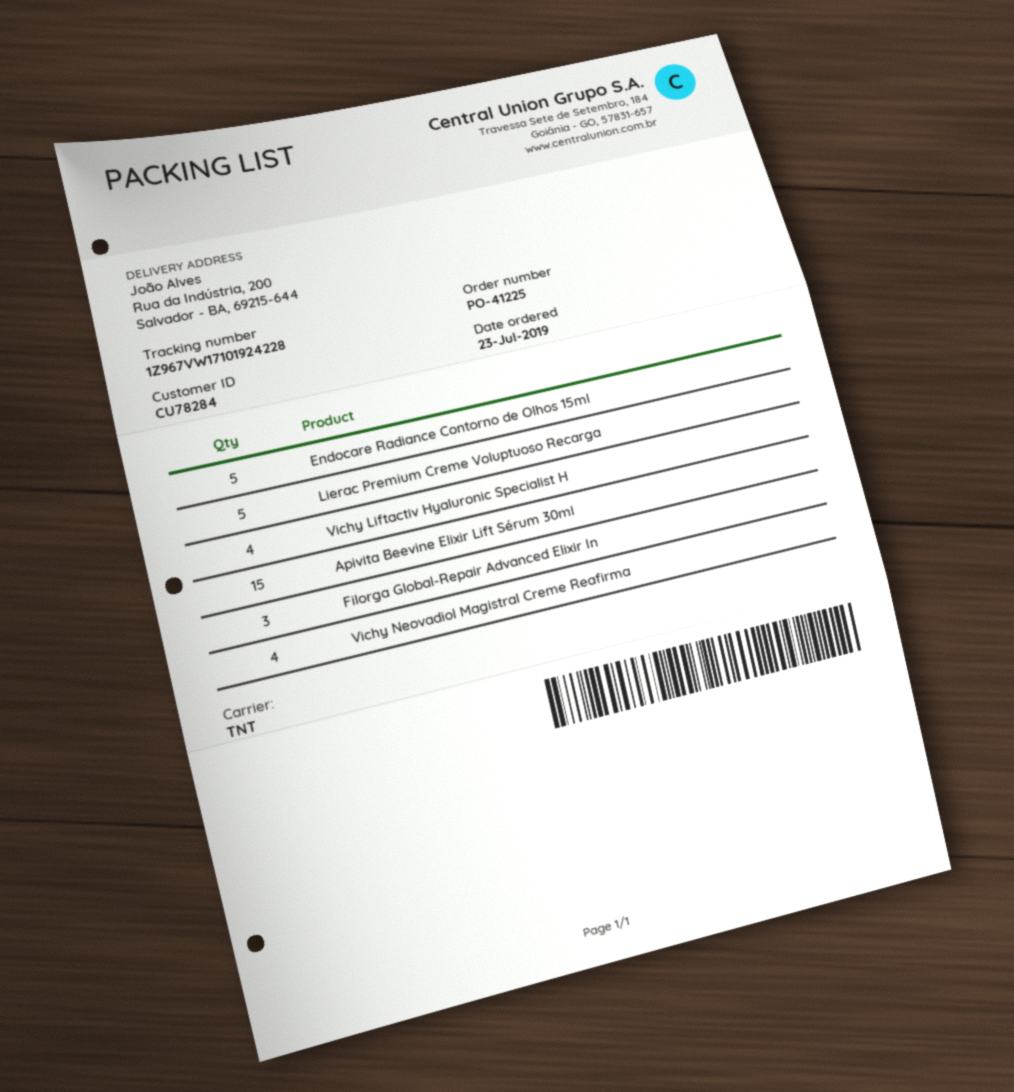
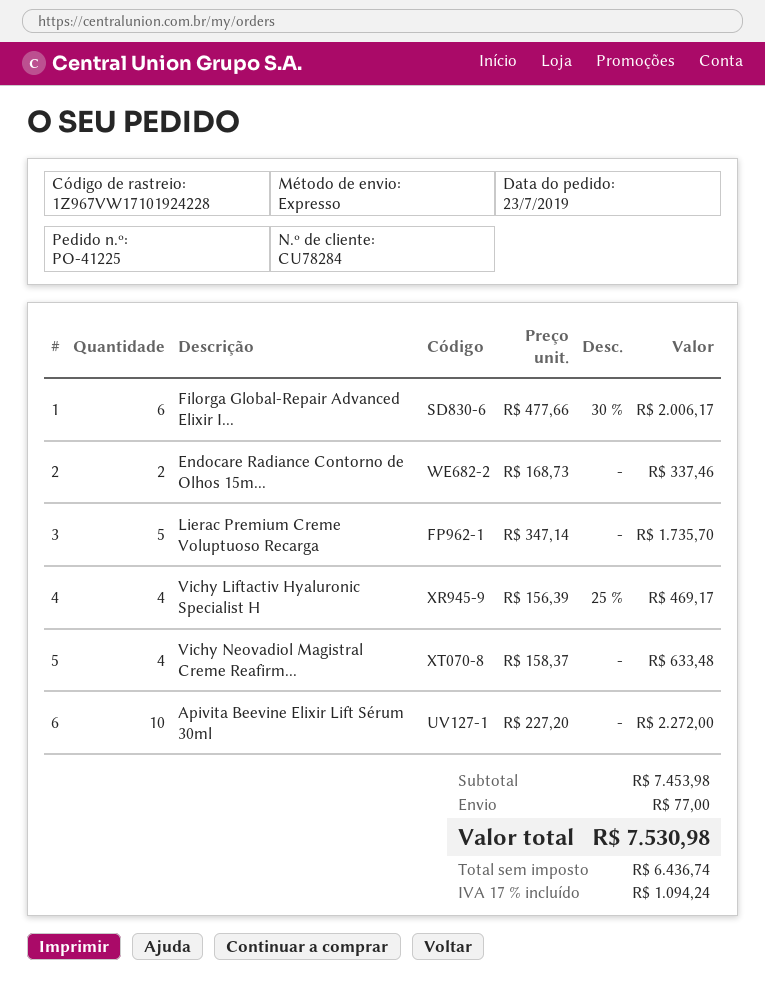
shipping method: TNT -> express
Endocare Radiance Contorno de Olhos 15ml: 5 -> 2
Apivita Beevine Elixir Lift Sérum 30ml: 15 -> 10
Filorga Global-Repair Advanced Elixir In: 3 -> 6

